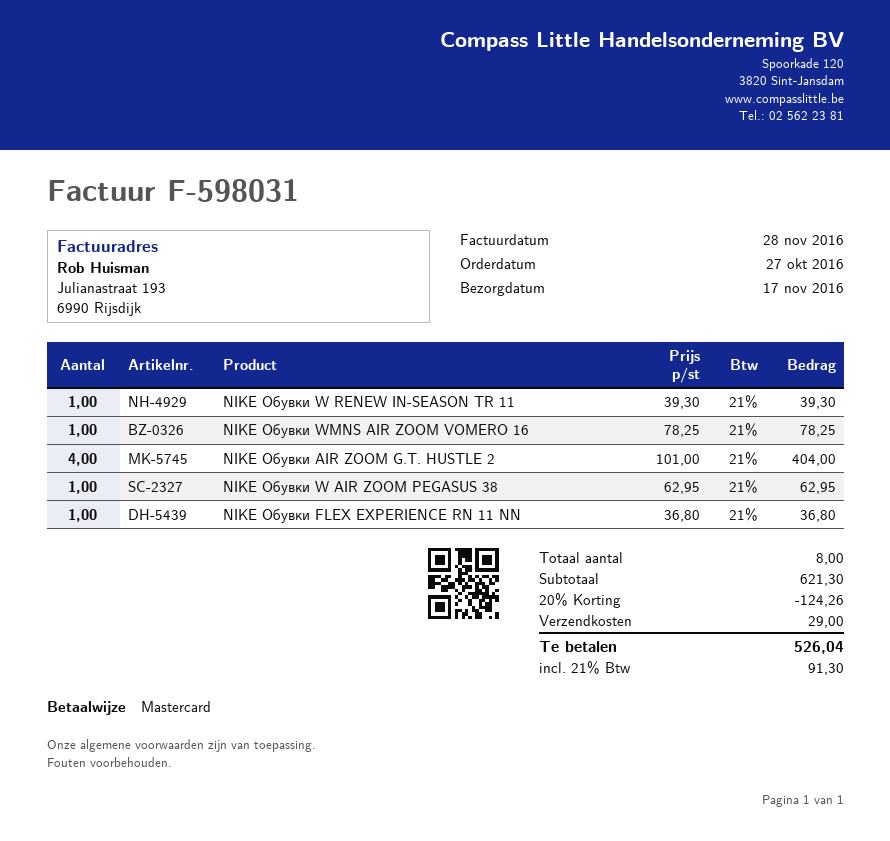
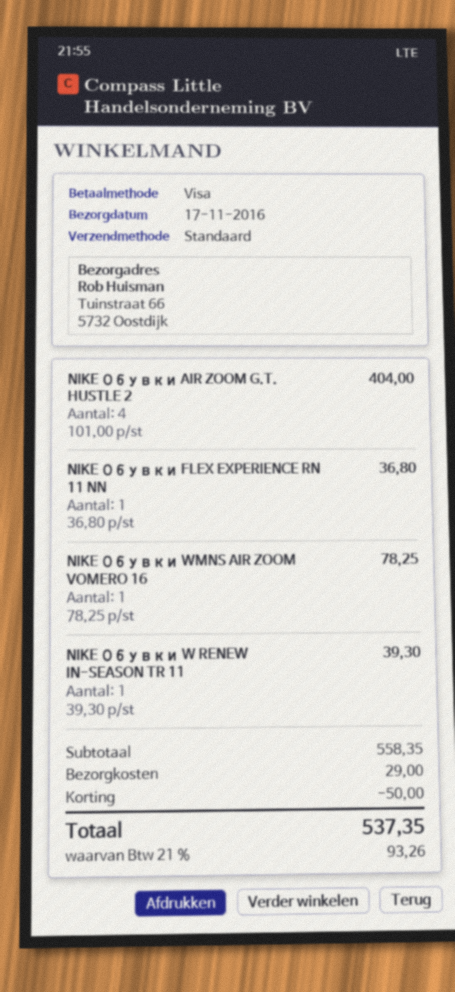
payment method: Mastercard -> Visa
NIKE Обувки W AIR ZOOM PEGASUS 38: 1 x 62.95 = 62.95 -> none
subtotal: 621.30 -> 558.35
discount: 124.26 -> 50.00
tax: 21% = 91.30 -> 21% = 93.26
total: 526.04 -> 537.35

